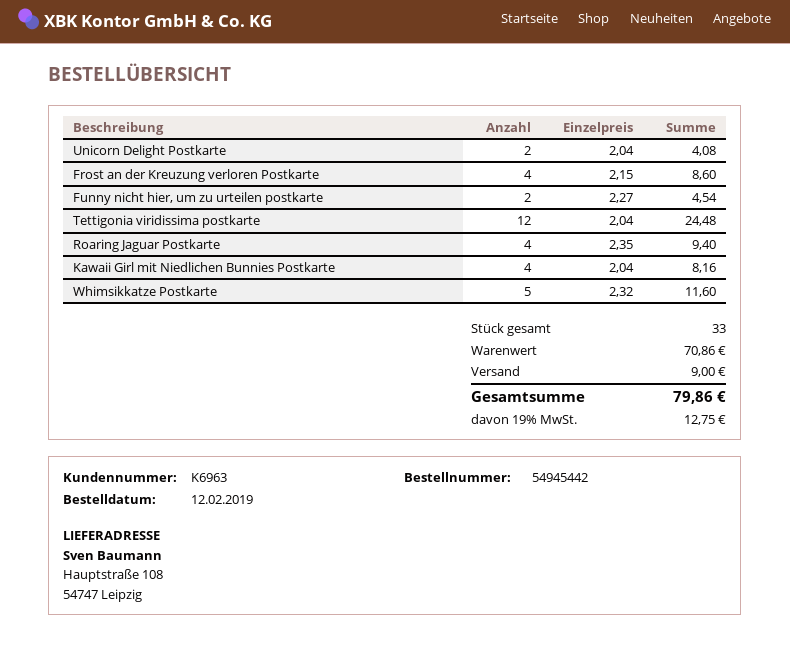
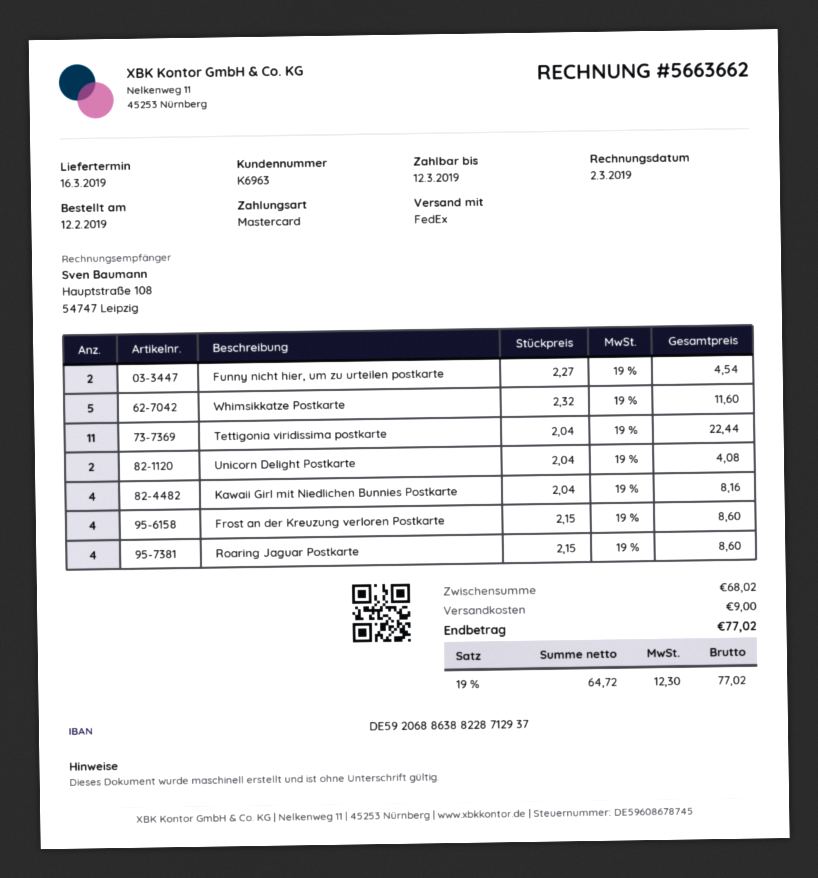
Tettigonia viridissima postkarte: 12 x 2.04 = 24.48 -> 11 x 2.04 = 22.44
Roaring Jaguar Postkarte: 4 x 2.35 = 9.40 -> 4 x 2.15 = 8.60
subtotal: 70.86 -> 68.02
tax: 19% = 12.75 -> 19% = 12.30
total: 79.86 -> 77.02

